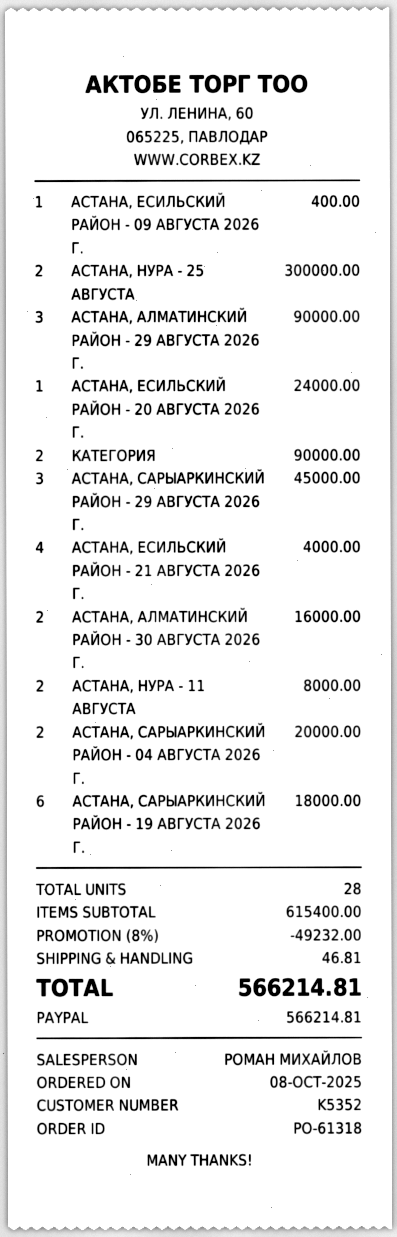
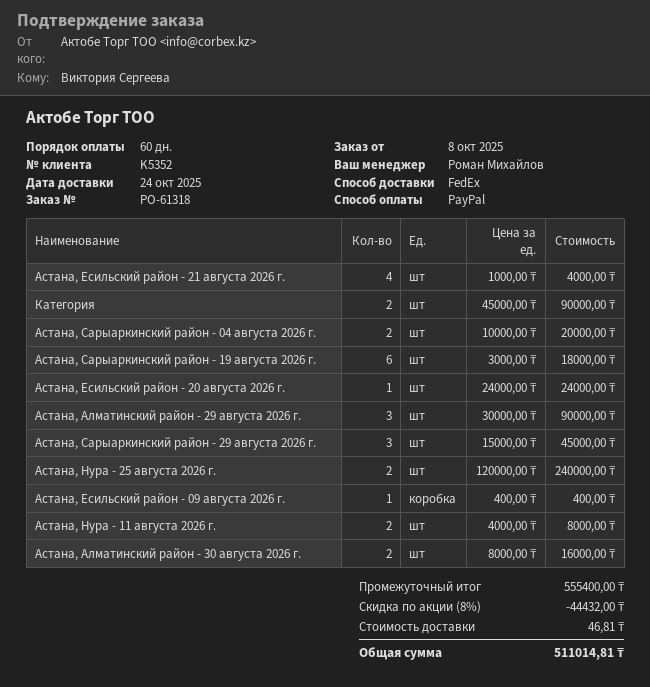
АСТАНА, НУРА - 25 АВГУСТА: 2 for 300000.00 -> 2 for 240000.00
subtotal: 615400.00 -> 555400.00
discount: 8% = 49232.00 -> 8% = 44432.00
total: 566214.81 -> 511014.81

